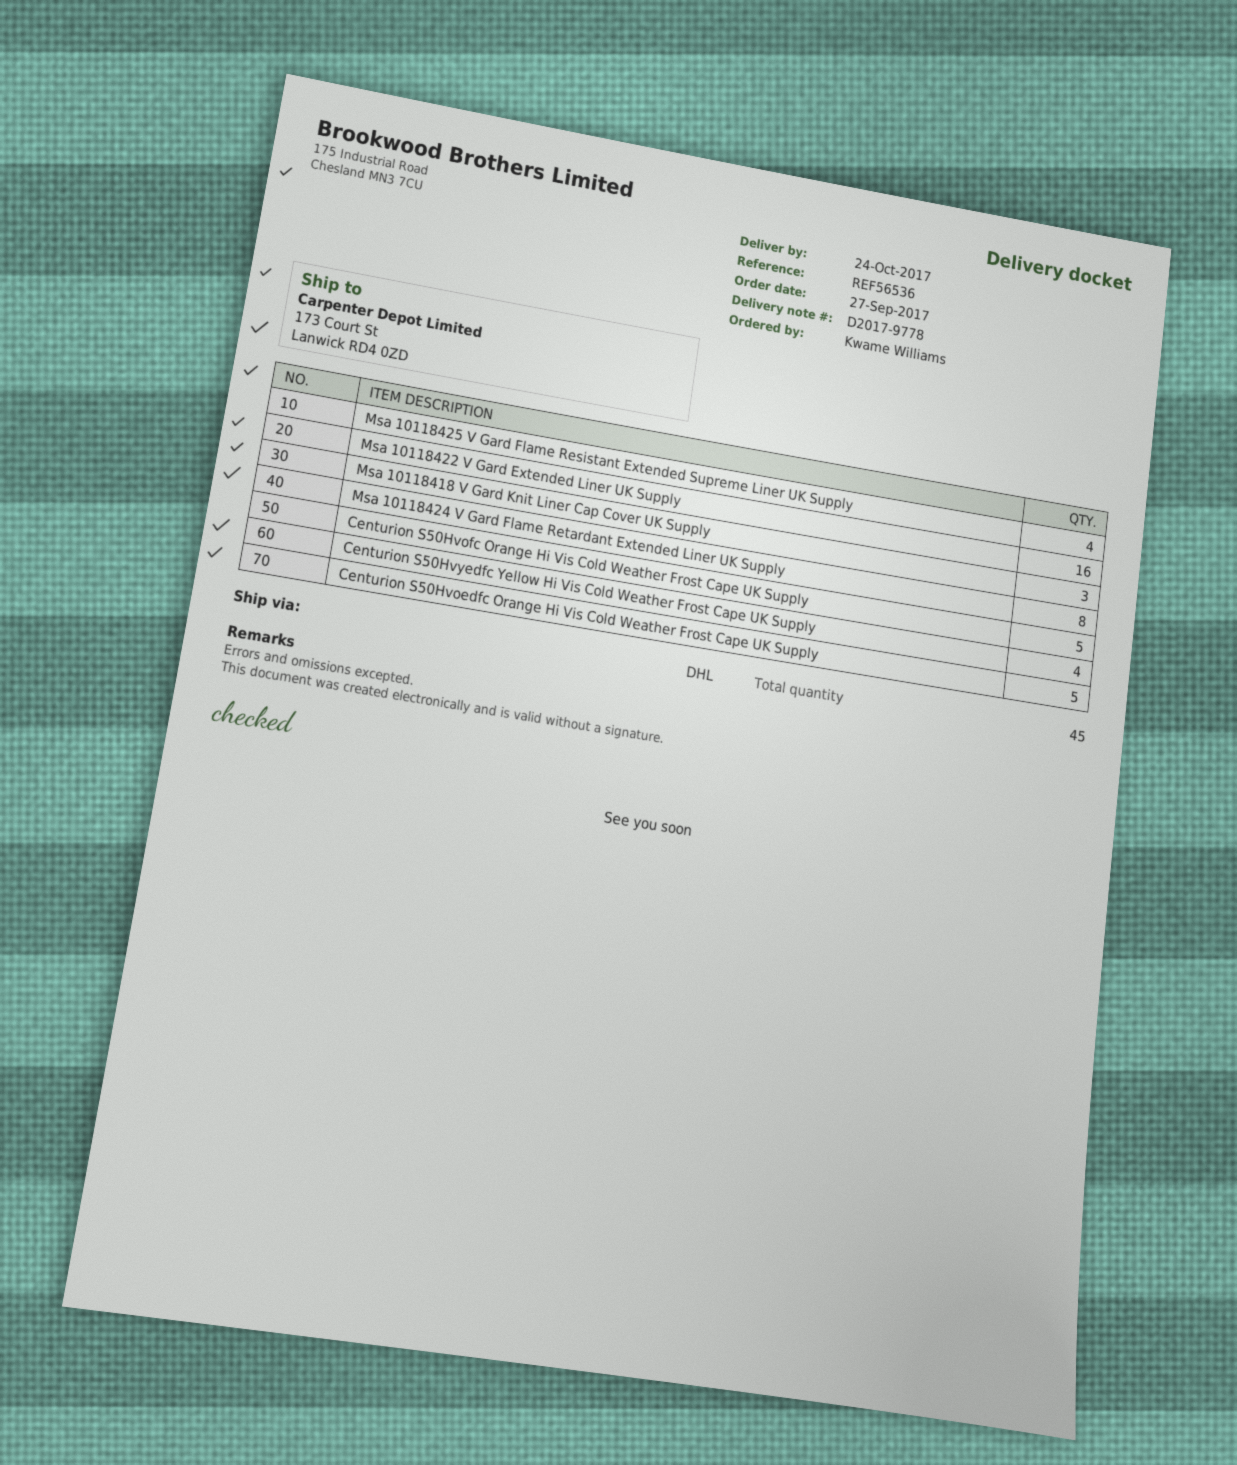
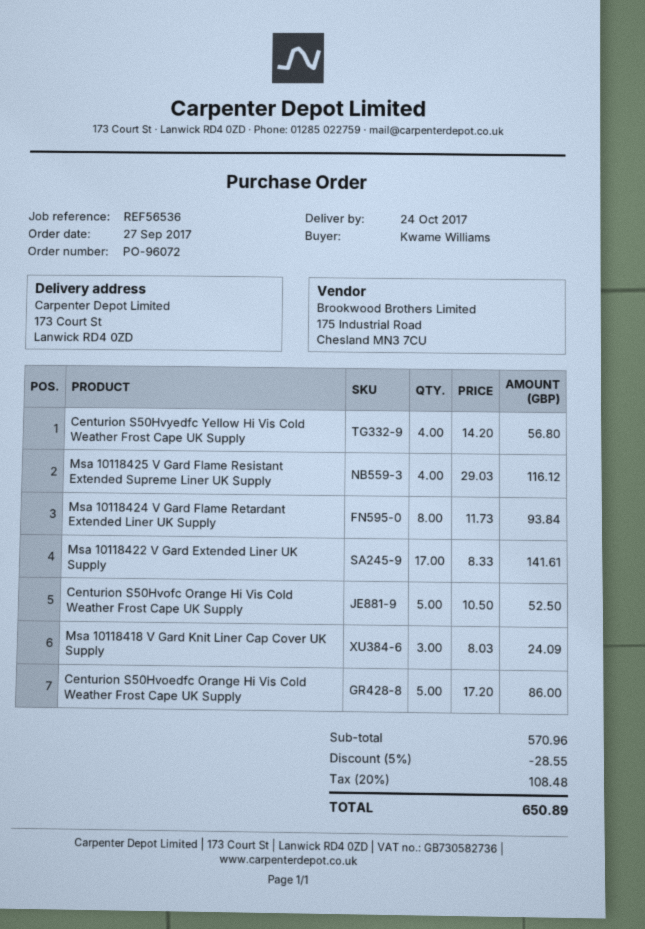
Msa 10118422 V Gard Extended Liner UK Supply: 16 -> 17

